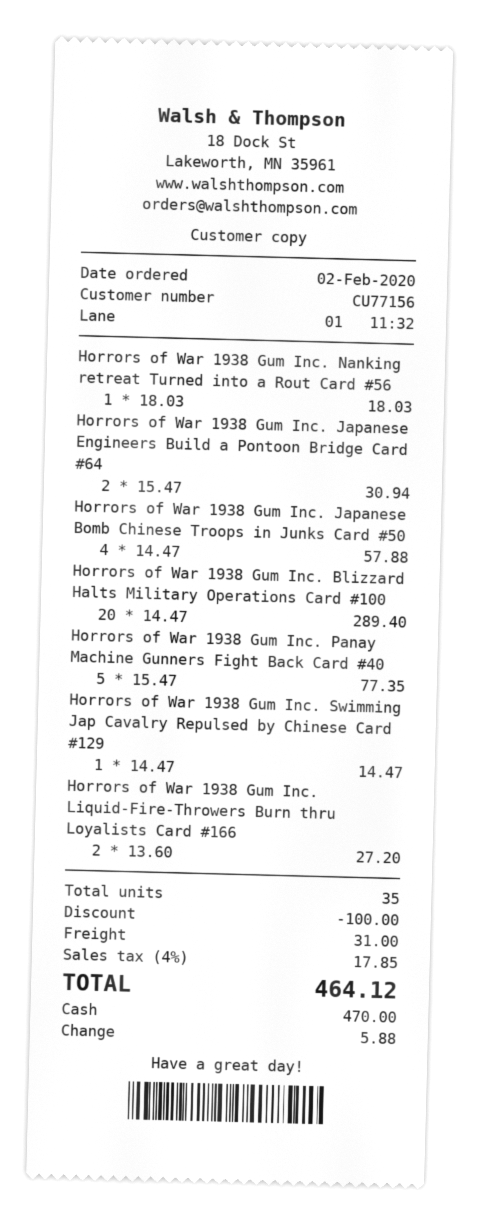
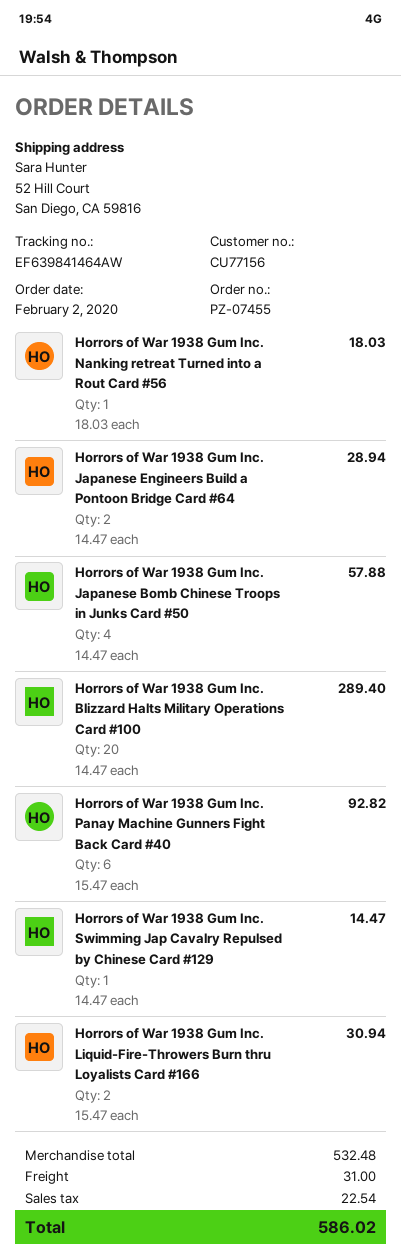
Horrors of War 1938 Gum Inc. Japanese Engineers Build a Pontoon Bridge Card #64: 2 x 15.47 = 30.94 -> 2 x 14.47 = 28.94
Horrors of War 1938 Gum Inc. Panay Machine Gunners Fight Back Card #40: 5 x 15.47 = 77.35 -> 6 x 15.47 = 92.82
Horrors of War 1938 Gum Inc. Liquid-Fire-Throwers Burn thru Loyalists Card #166: 2 x 13.60 = 27.20 -> 2 x 15.47 = 30.94
discount: 100.00 -> none
tax: 17.85 -> 22.54
total: 464.12 -> 586.02

